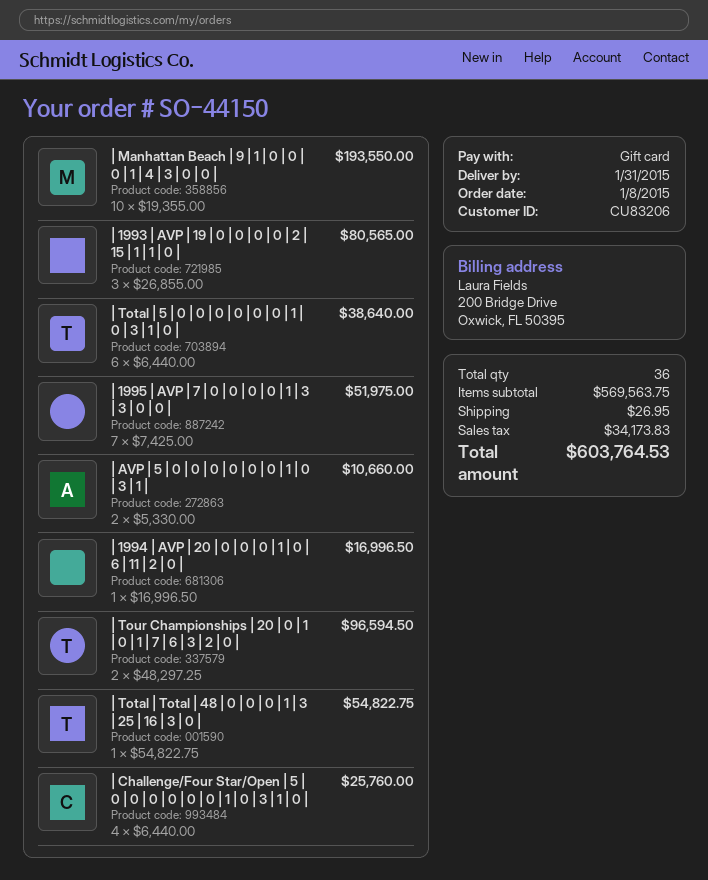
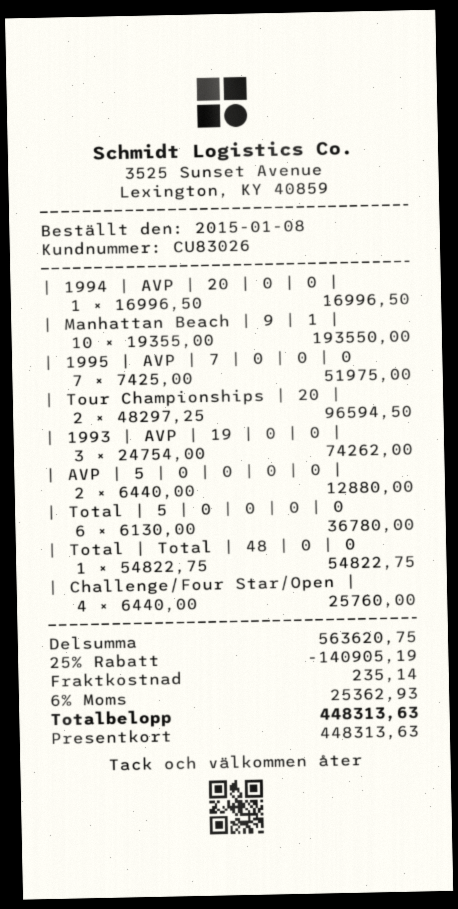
customer number: CU83206 -> CU83026
| 1993 | AVP | 19 | 0 | 0 | 0 | 0 | 2 | 15 | 1 | 1 | 0 |: 3 x 26855.00 = 80565.00 -> 3 x 24754.00 = 74262.00
| Total | 5 | 0 | 0 | 0 | 0 | 0 | 0 | 1 | 0 | 3 | 1 | 0 |: 6 x 6440.00 = 38640.00 -> 6 x 6130.00 = 36780.00
| AVP | 5 | 0 | 0 | 0 | 0 | 0 | 0 | 1 | 0 | 3 | 1 |: 2 x 5330.00 = 10660.00 -> 2 x 6440.00 = 12880.00
subtotal: 569563.75 -> 563620.75
discount: none -> 25% = 140905.19
shipping: 26.95 -> 235.14
tax: 34173.83 -> 25362.93
total: 603764.53 -> 448313.63

